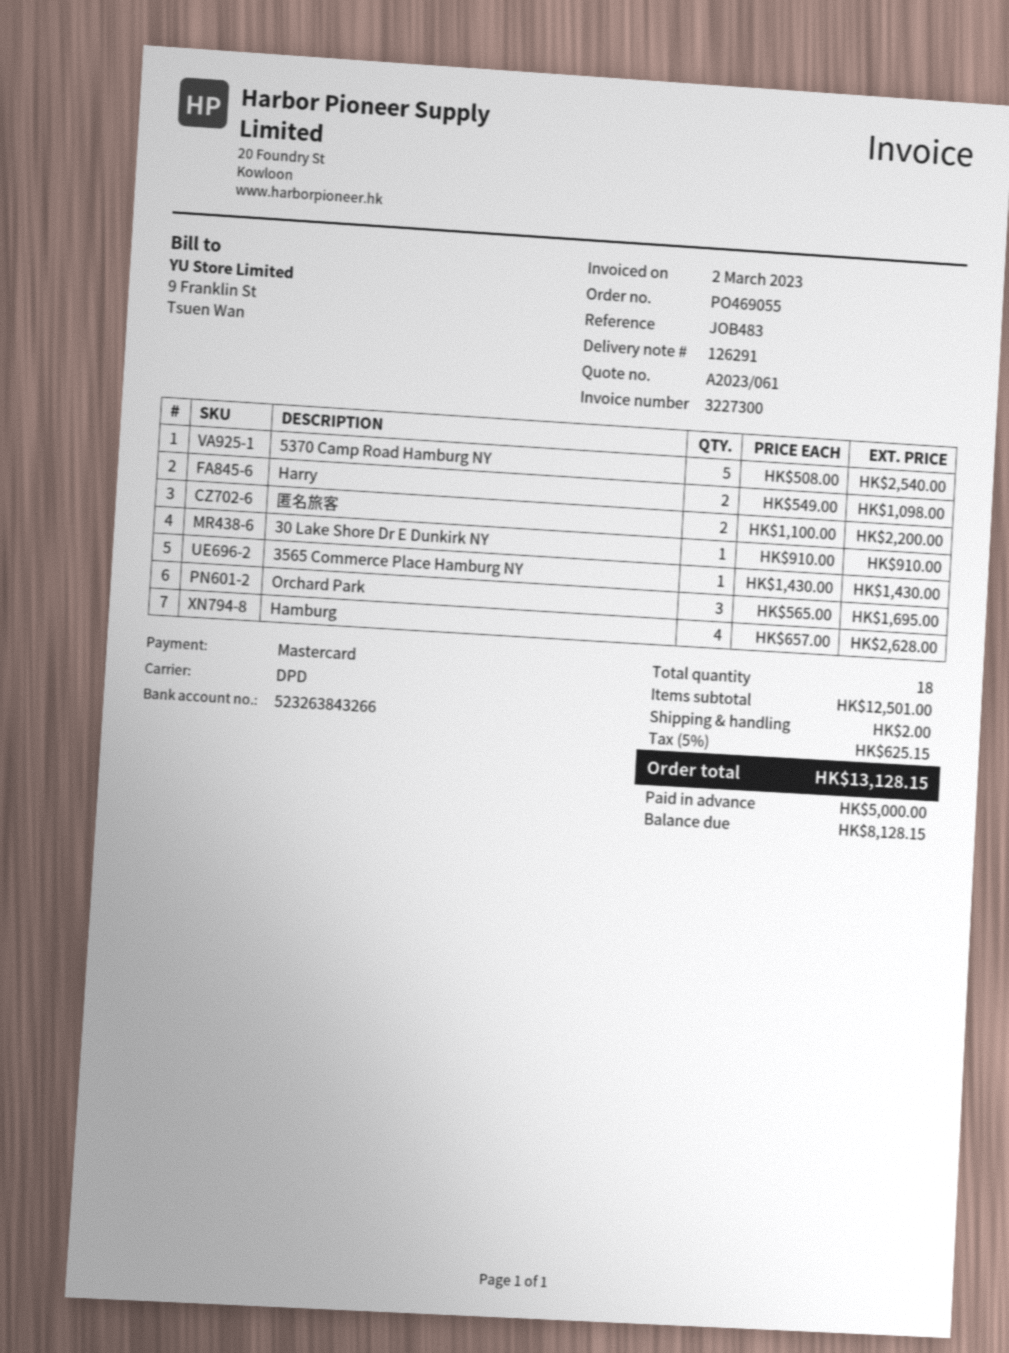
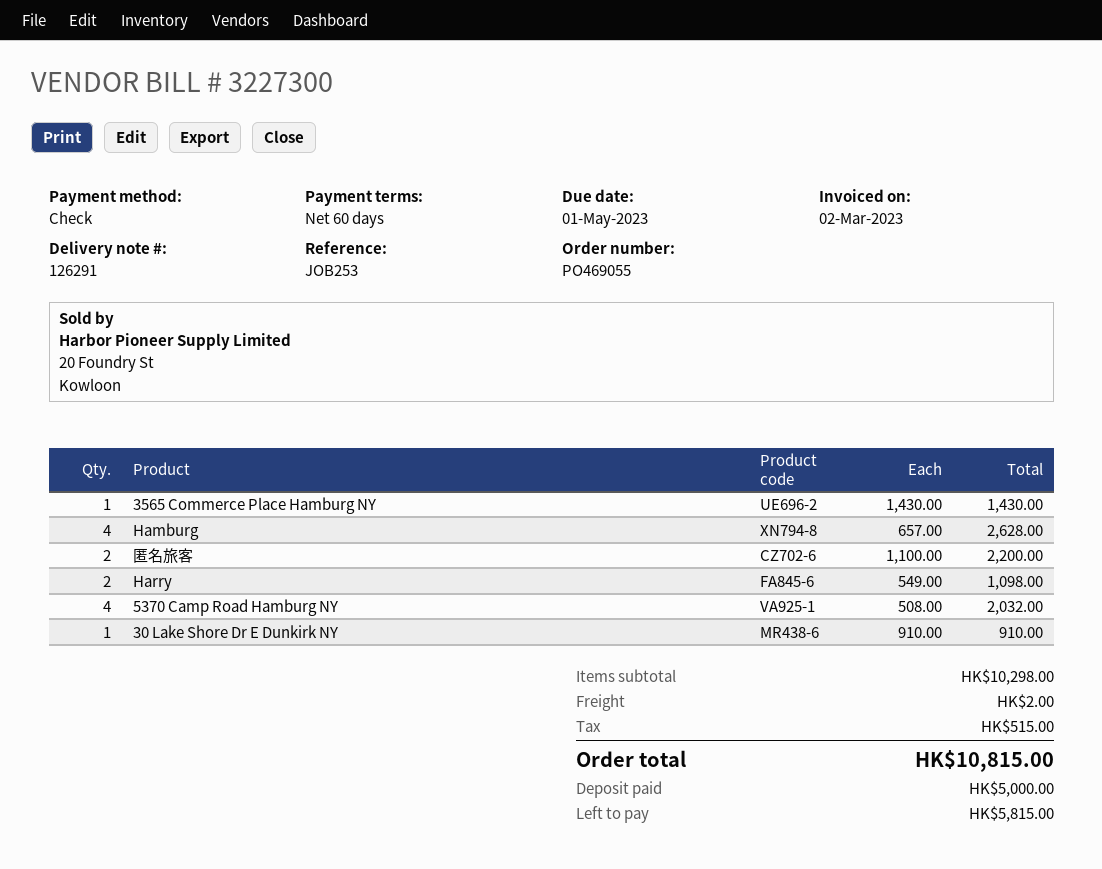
reference: JOB483 -> JOB253
payment method: Mastercard -> cheque
5370 Camp Road Hamburg NY: 5 x 508.00 = 2540.00 -> 4 x 508.00 = 2032.00
Orchard Park: 3 x 565.00 = 1695.00 -> none
subtotal: 12501.00 -> 10298.00
tax: 625.15 -> 515.00
total: 13128.15 -> 10815.00
balance: 8128.15 -> 5815.00

